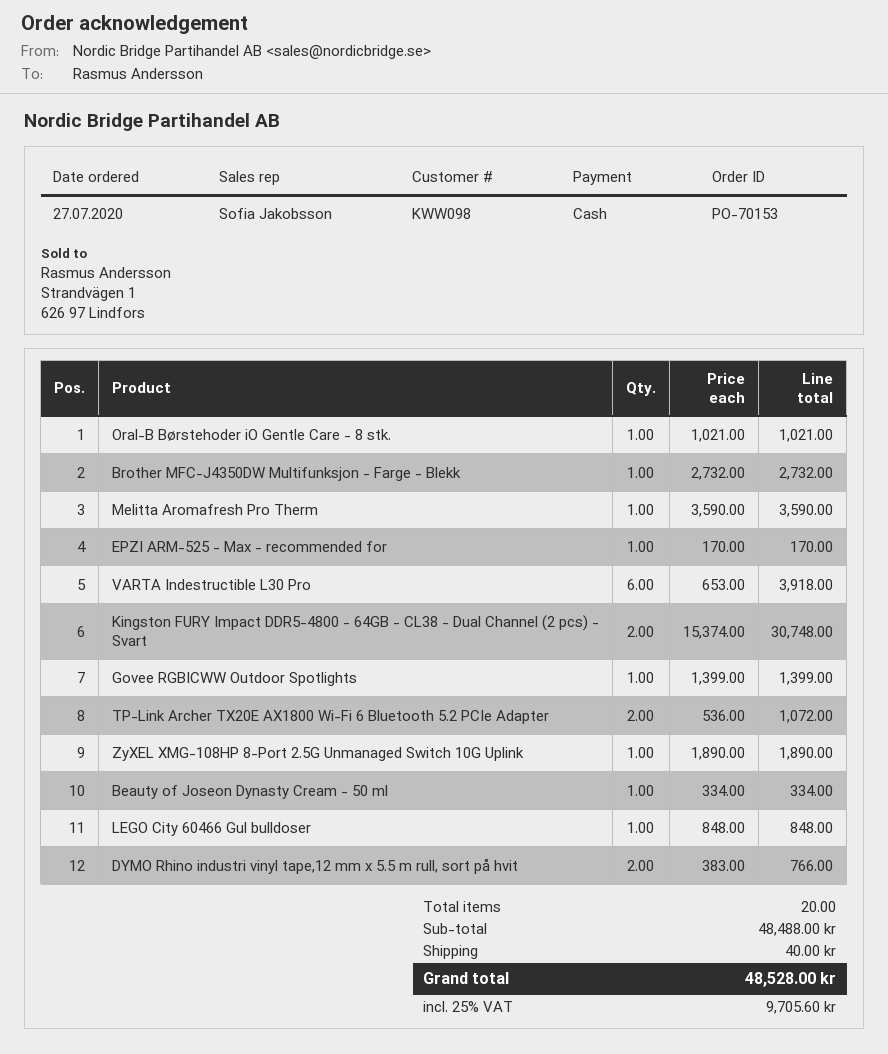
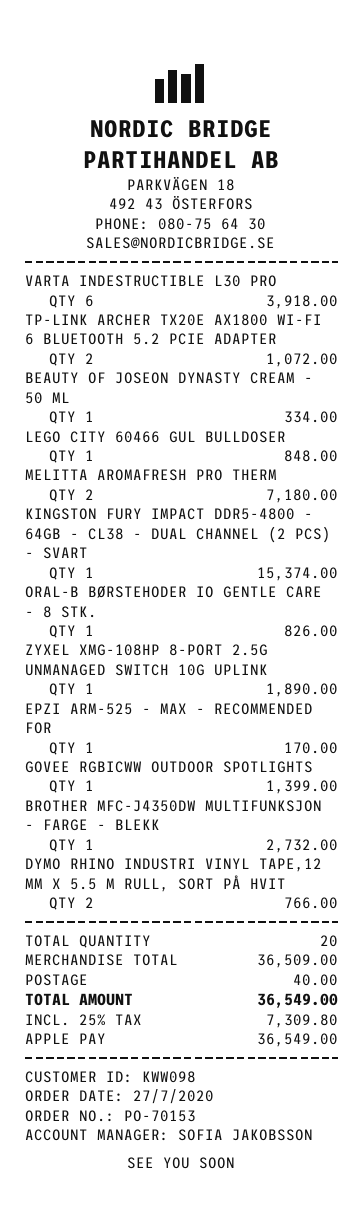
payment method: cash -> Apple Pay
Oral-B Børstehoder iO Gentle Care - 8 stk.: 1 for 1021.00 -> 1 for 826.00
Melitta Aromafresh Pro Therm: 1 for 3590.00 -> 2 for 7180.00
Kingston FURY Impact DDR5-4800 - 64GB - CL38 - Dual Channel (2 pcs) - Svart: 2 for 30748.00 -> 1 for 15374.00
subtotal: 48488.00 -> 36509.00
tax: 25% = 9705.60 -> 25% = 7309.80
total: 48528.00 -> 36549.00

